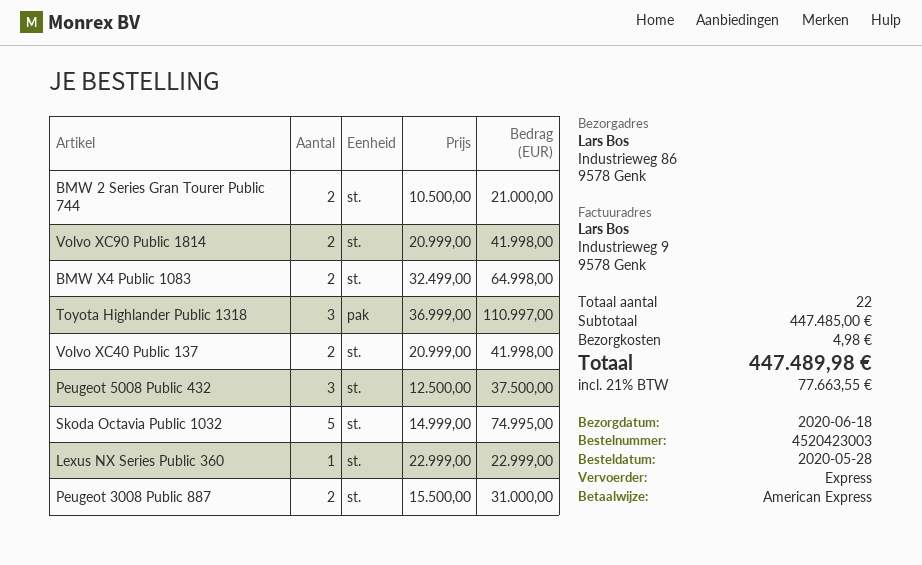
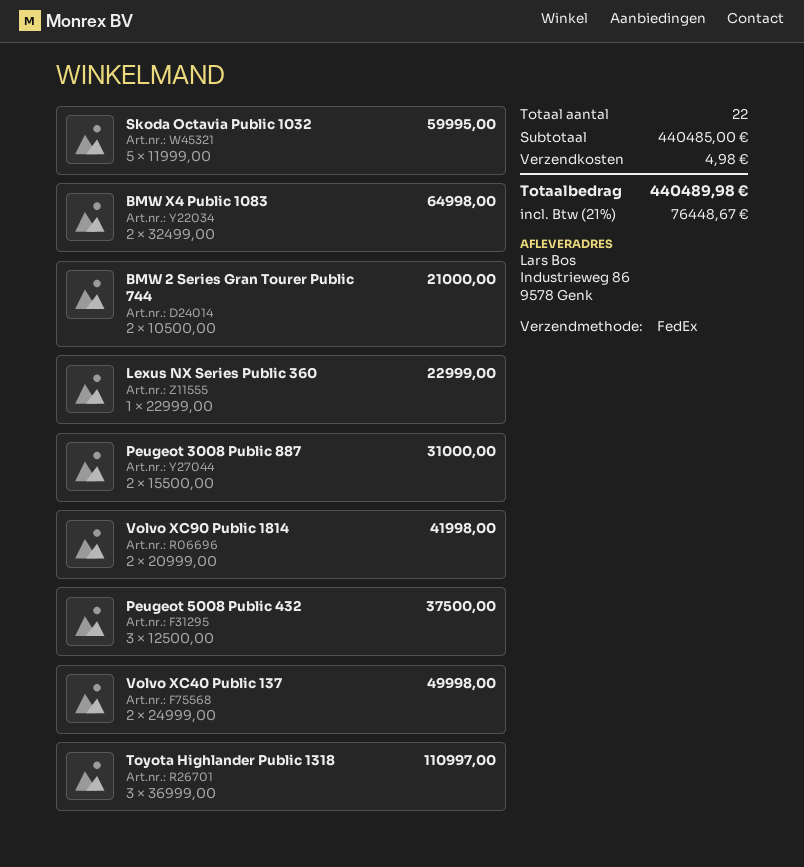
shipping method: express -> FedEx
Volvo XC40 Public 137: 2 x 20999.00 = 41998.00 -> 2 x 24999.00 = 49998.00
Skoda Octavia Public 1032: 5 x 14999.00 = 74995.00 -> 5 x 11999.00 = 59995.00
subtotal: 447485.00 -> 440485.00
tax: 21% = 77663.55 -> 21% = 76448.67
total: 447489.98 -> 440489.98

